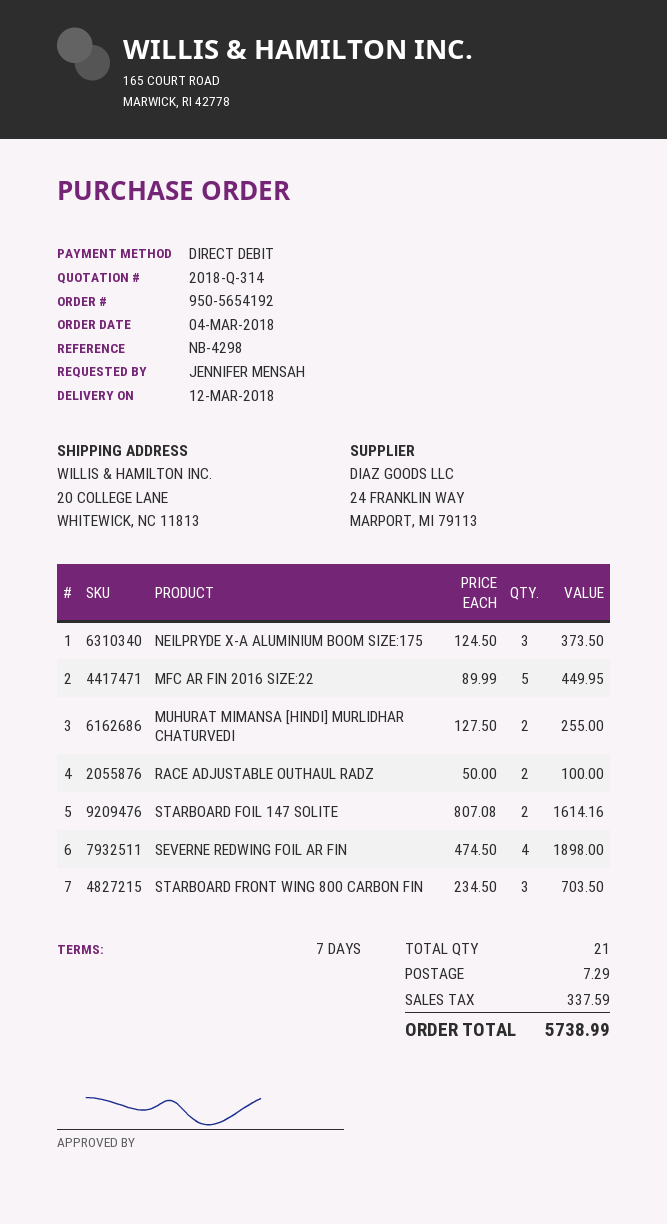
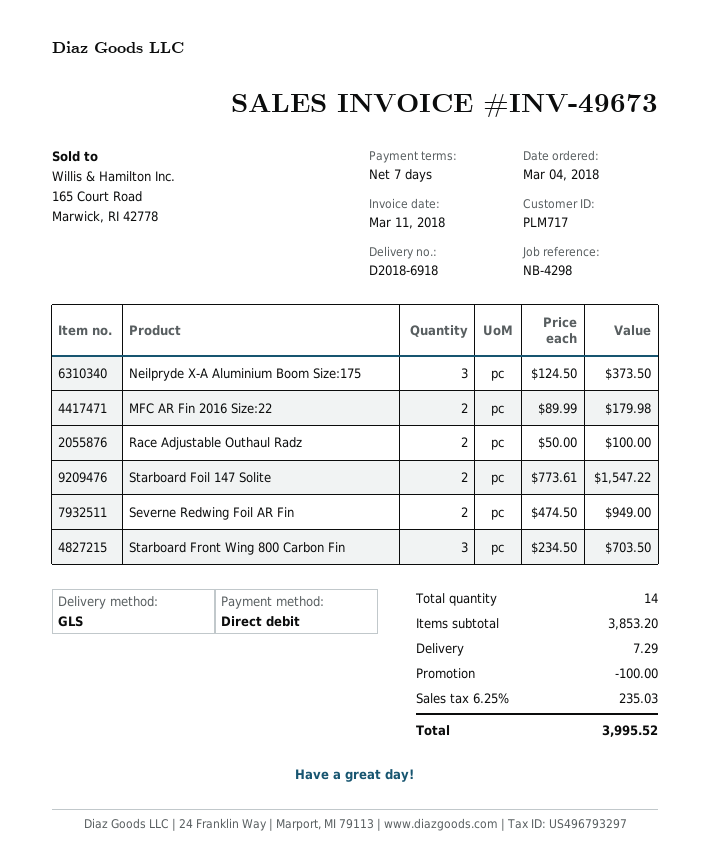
MFC AR FIN 2016 SIZE:22: 5 x 89.99 = 449.95 -> 2 x 89.99 = 179.98
MUHURAT MIMANSA [HINDI] MURLIDHAR CHATURVEDI: 2 x 127.50 = 255.00 -> none
STARBOARD FOIL 147 SOLITE: 2 x 807.08 = 1614.16 -> 2 x 773.61 = 1547.22
SEVERNE REDWING FOIL AR FIN: 4 x 474.50 = 1898.00 -> 2 x 474.50 = 949.00
total quantity: 21 -> 14
discount: none -> 100.00
tax: 337.59 -> 235.03
total: 5738.99 -> 3995.52

